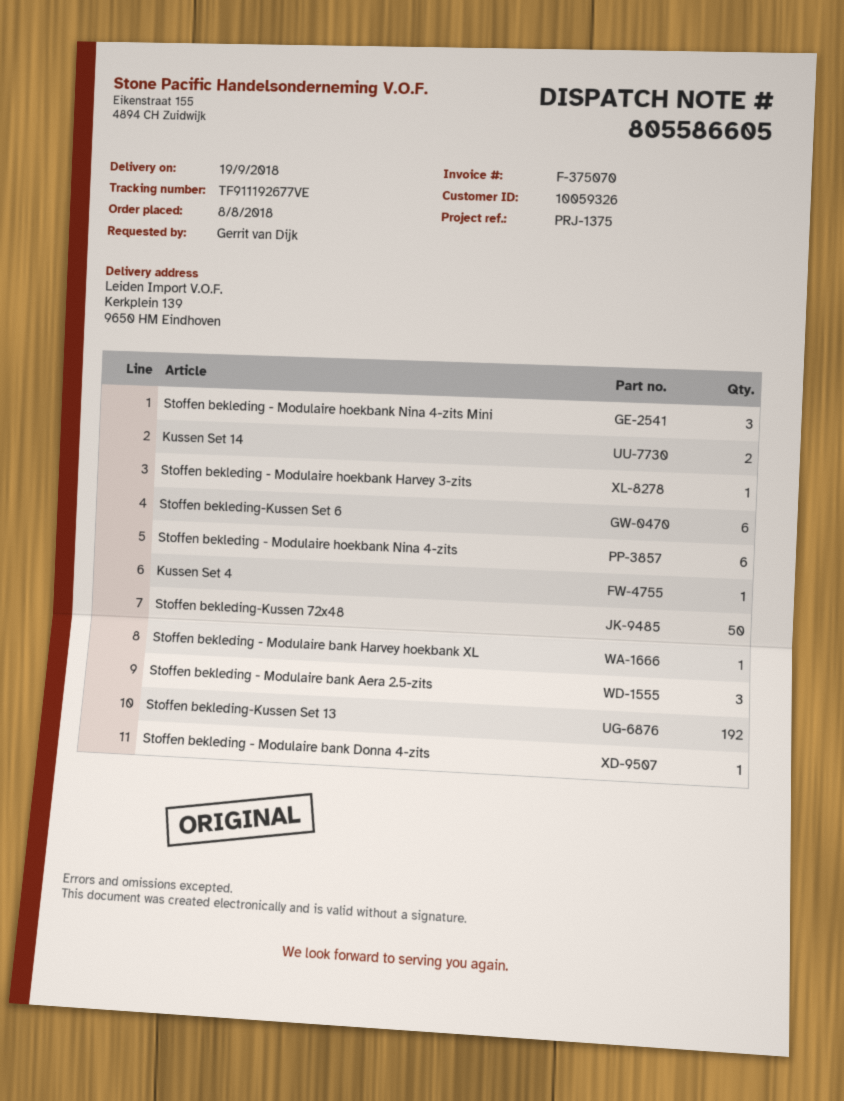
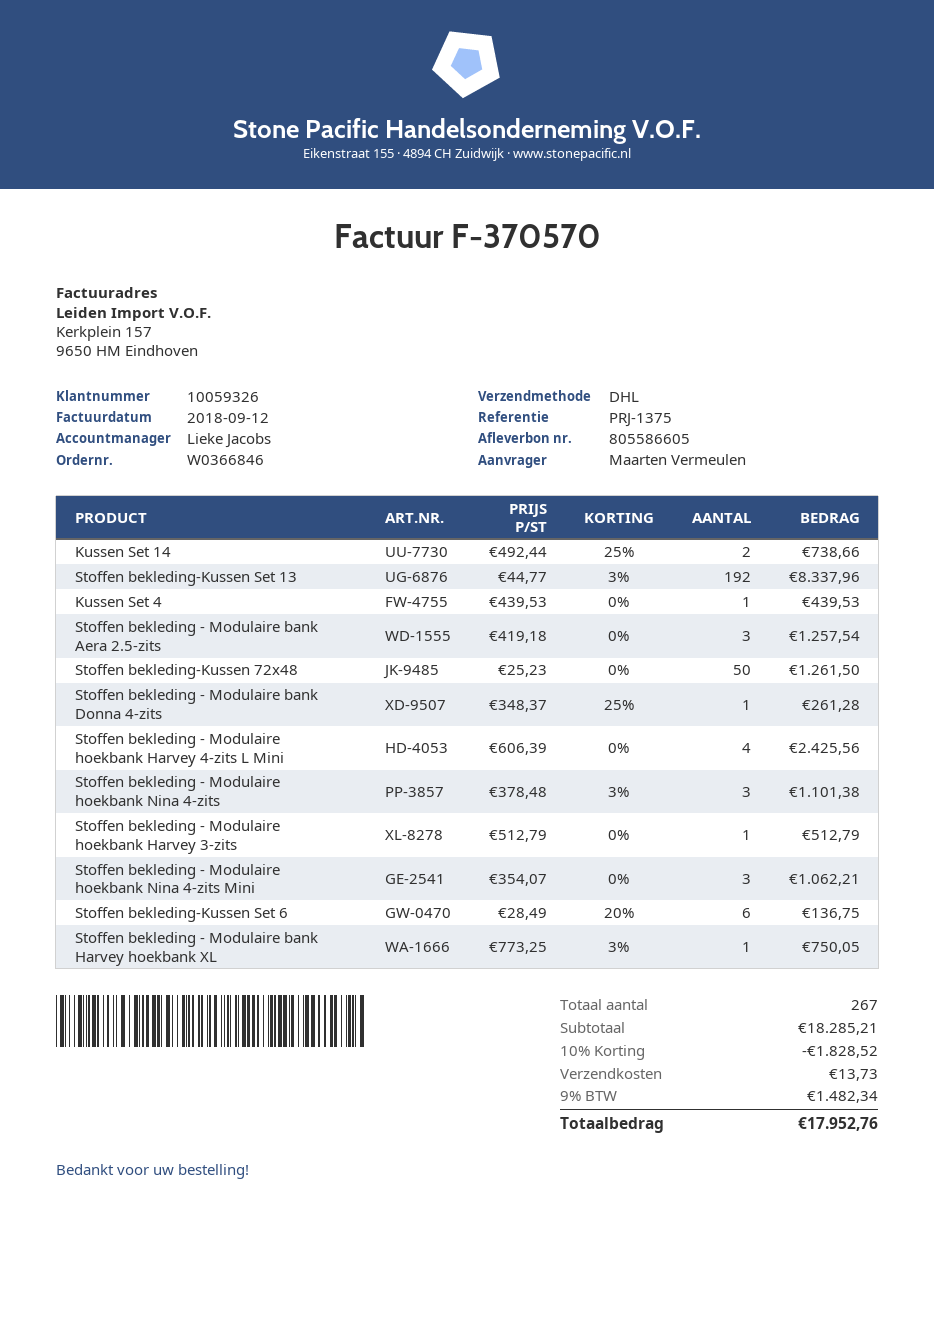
invoice number: F-375070 -> F-370570
ordered by: Gerrit van Dijk -> Maarten Vermeulen
Stoffen bekleding - Modulaire hoekbank Nina 4-zits: 6 -> 3
Stoffen bekleding - Modulaire hoekbank Harvey 4-zits L Mini: none -> 4

